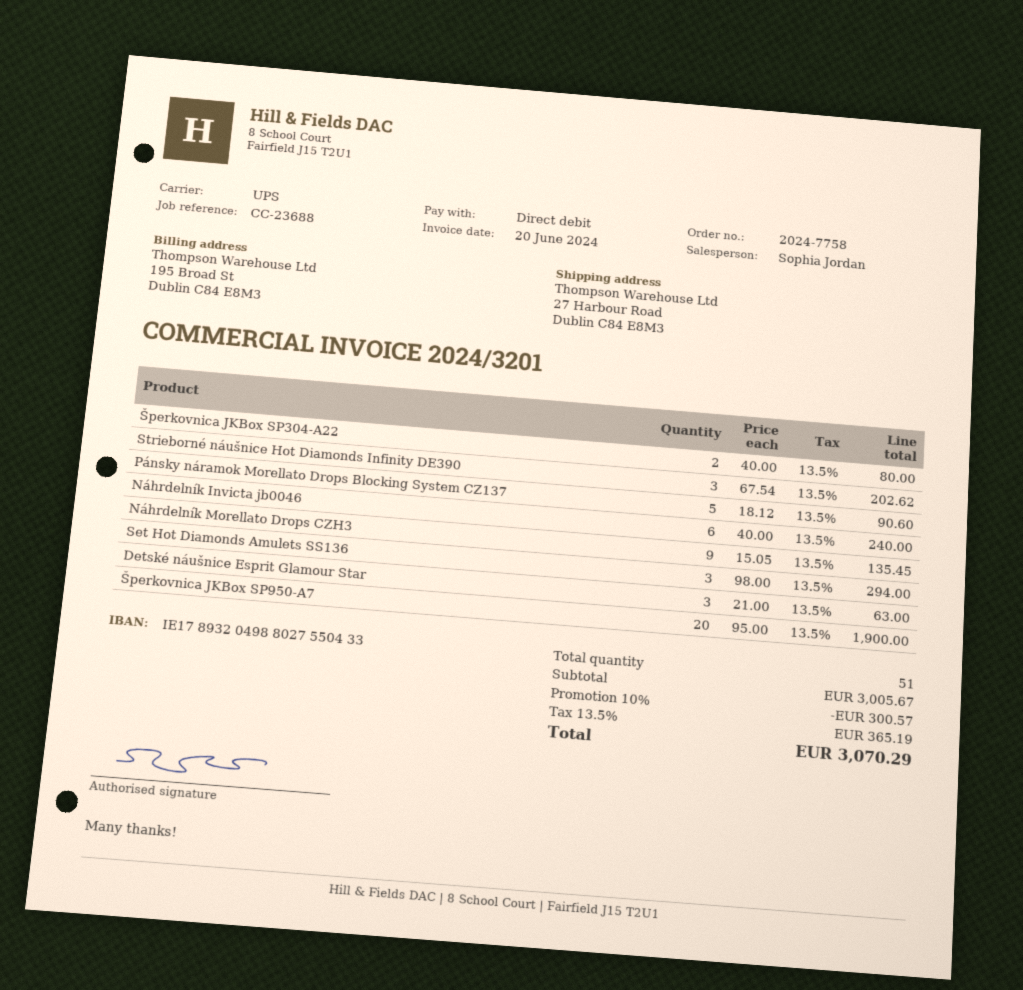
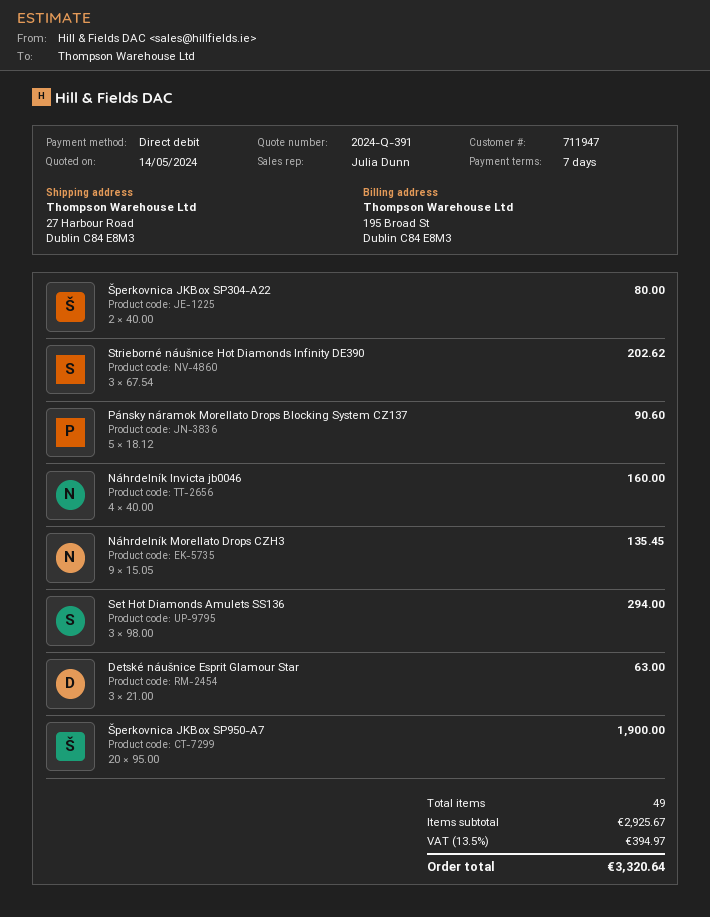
sales rep: Sophia Jordan -> Julia Dunn
Náhrdelník Invicta jb0046: 6 x 40.00 = 240.00 -> 4 x 40.00 = 160.00
total quantity: 51 -> 49
subtotal: 3005.67 -> 2925.67
discount: 10% = 300.57 -> none
tax: 13.5% = 365.19 -> 13.5% = 394.97
total: 3070.29 -> 3320.64

